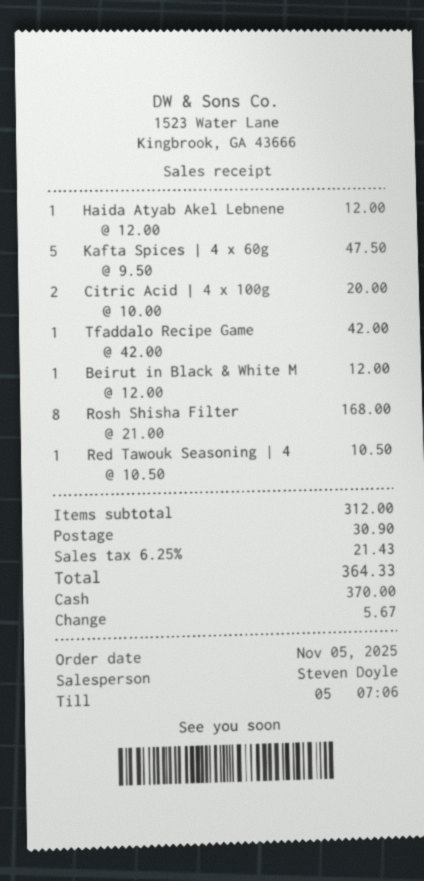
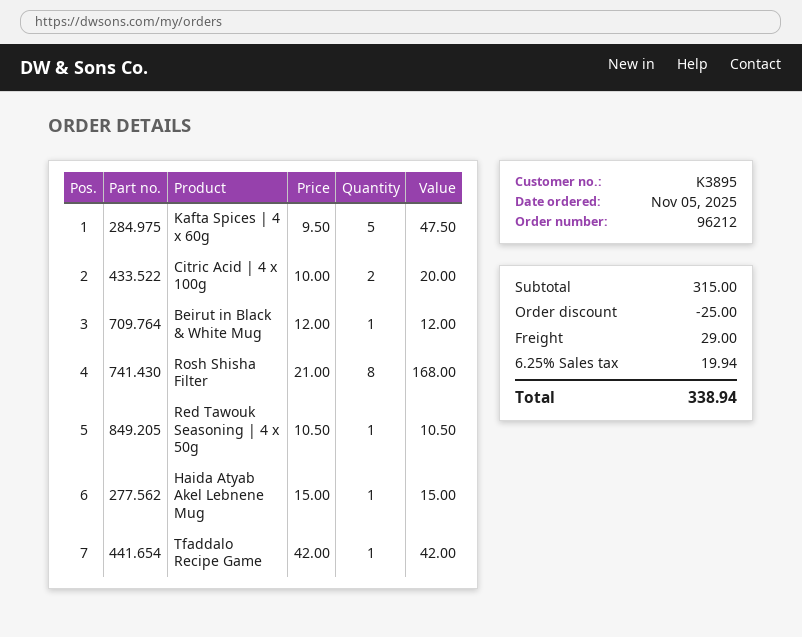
Haida Atyab Akel Lebnene: 1 x 12.00 = 12.00 -> 1 x 15.00 = 15.00
subtotal: 312.00 -> 315.00
discount: none -> 25.00
shipping: 30.90 -> 29.00
tax: 6.25% = 21.43 -> 6.25% = 19.94
total: 364.33 -> 338.94

